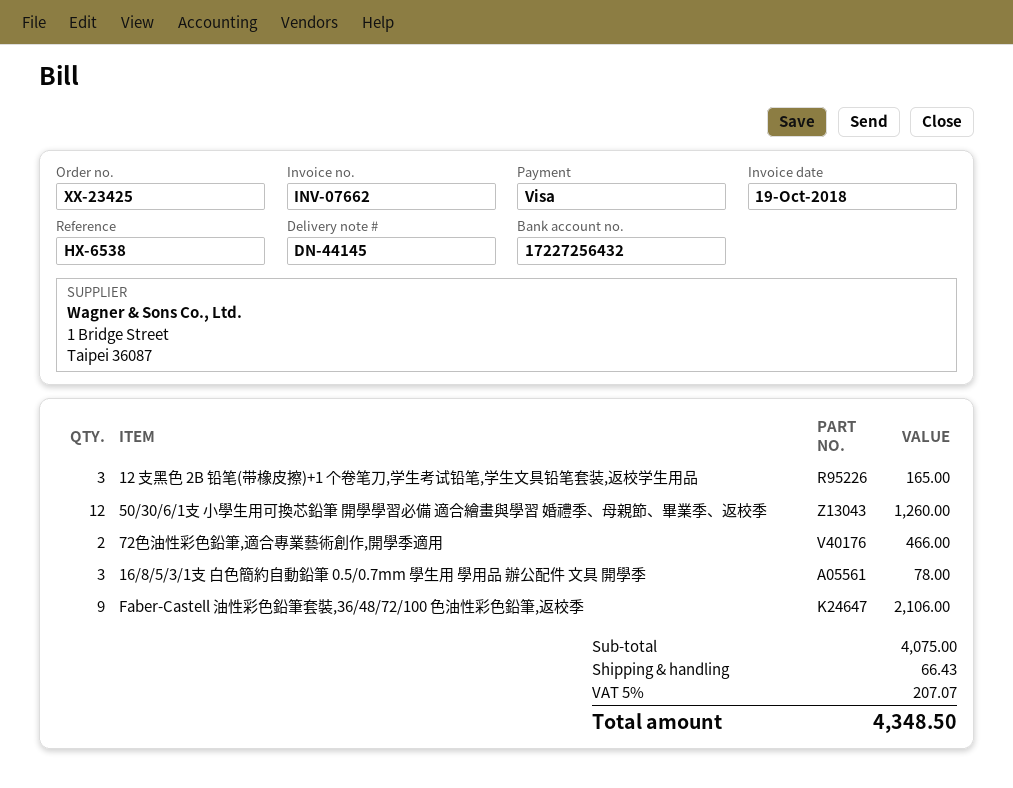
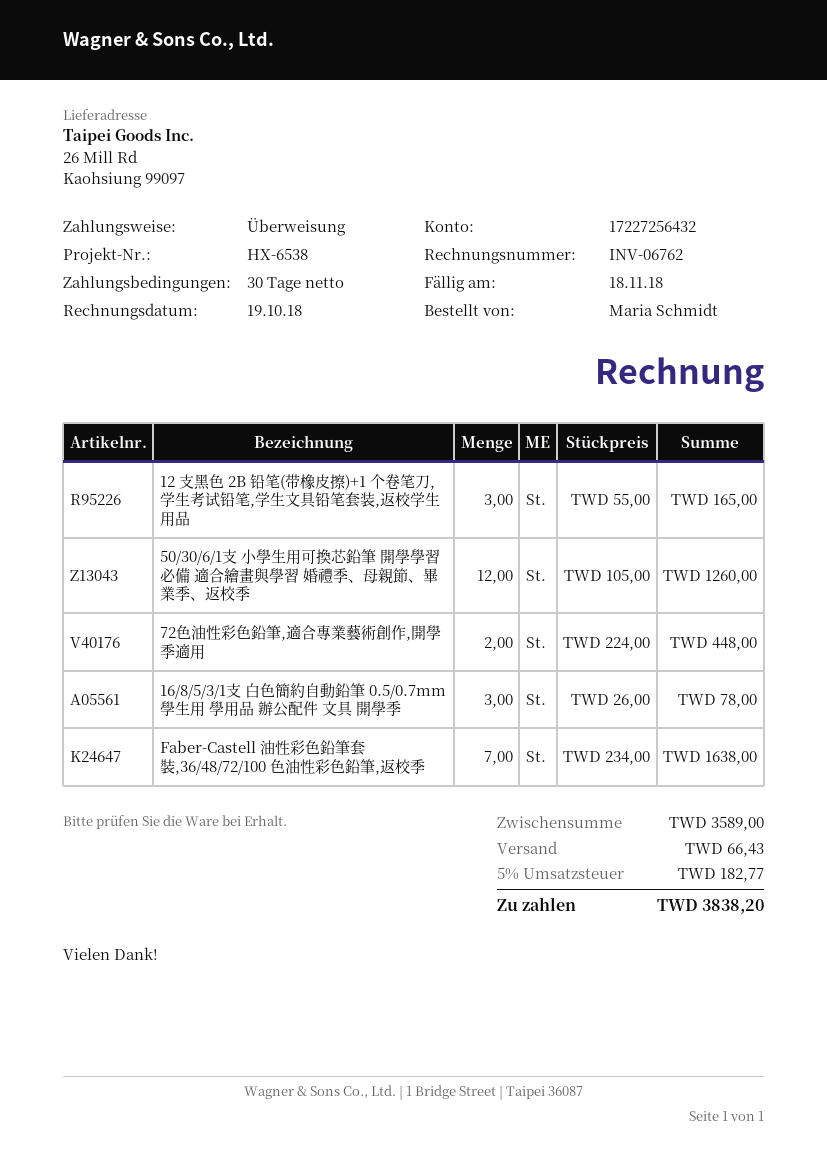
invoice number: INV-07662 -> INV-06762
payment method: Visa -> bank transfer
72色油性彩色鉛筆,適合專業藝術創作,開學季適用: 2 for 466.00 -> 2 for 448.00
Faber-Castell 油性彩色鉛筆套裝,36/48/72/100 色油性彩色鉛筆,返校季: 9 for 2106.00 -> 7 for 1638.00
subtotal: 4075.00 -> 3589.00
tax: 5% = 207.07 -> 5% = 182.77
total: 4348.50 -> 3838.20

